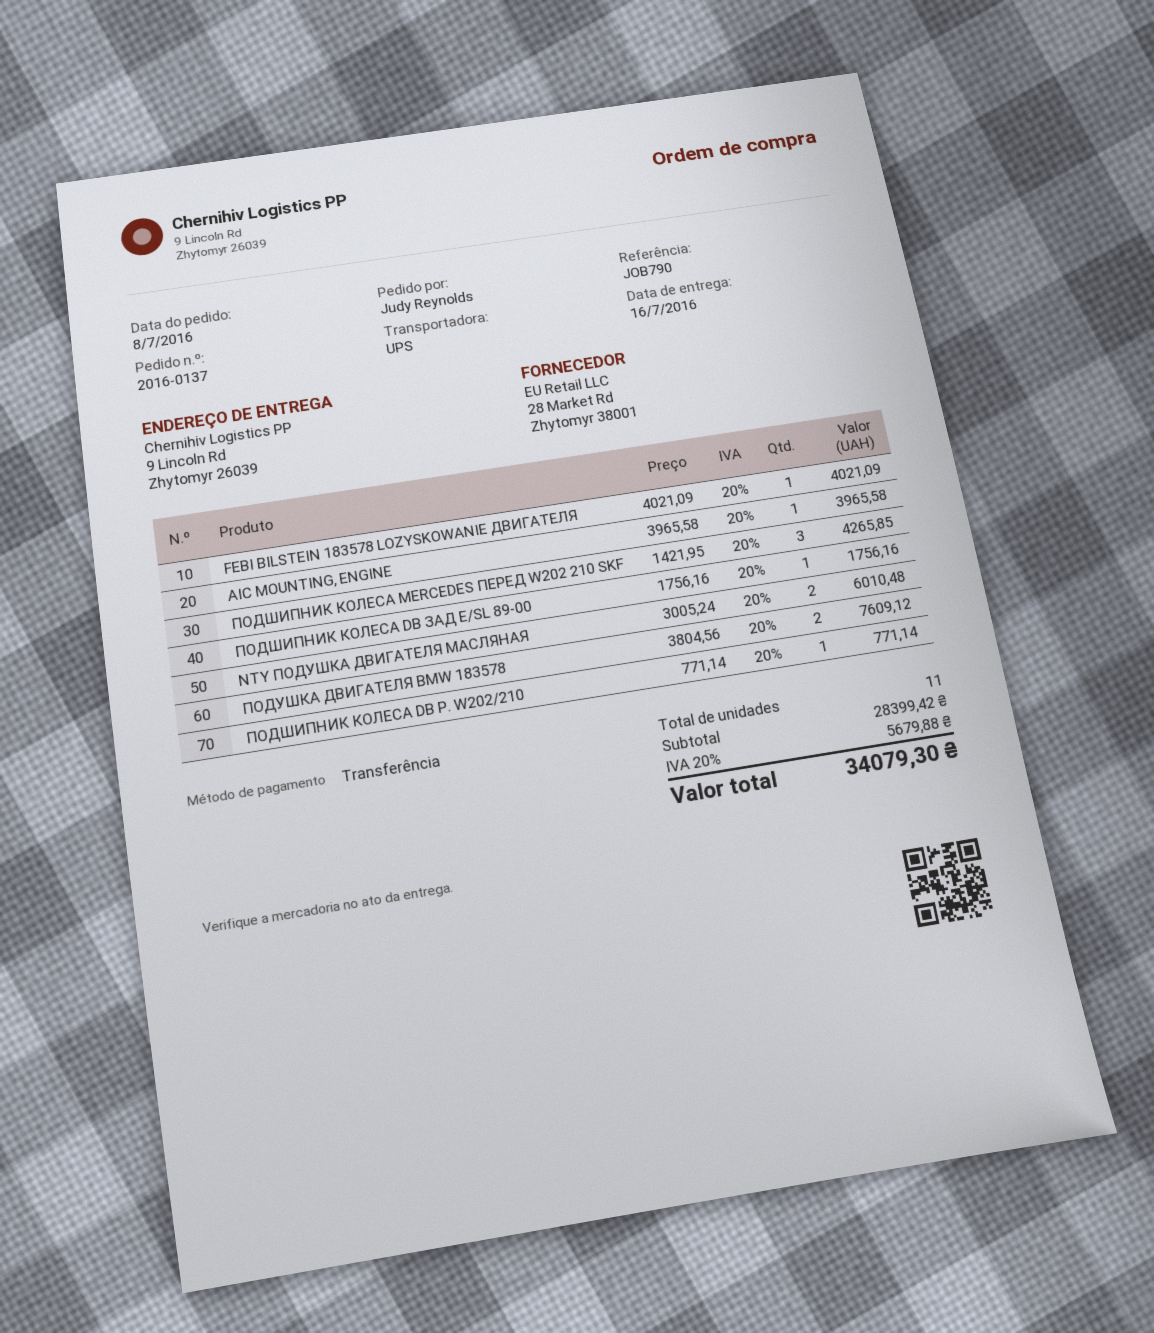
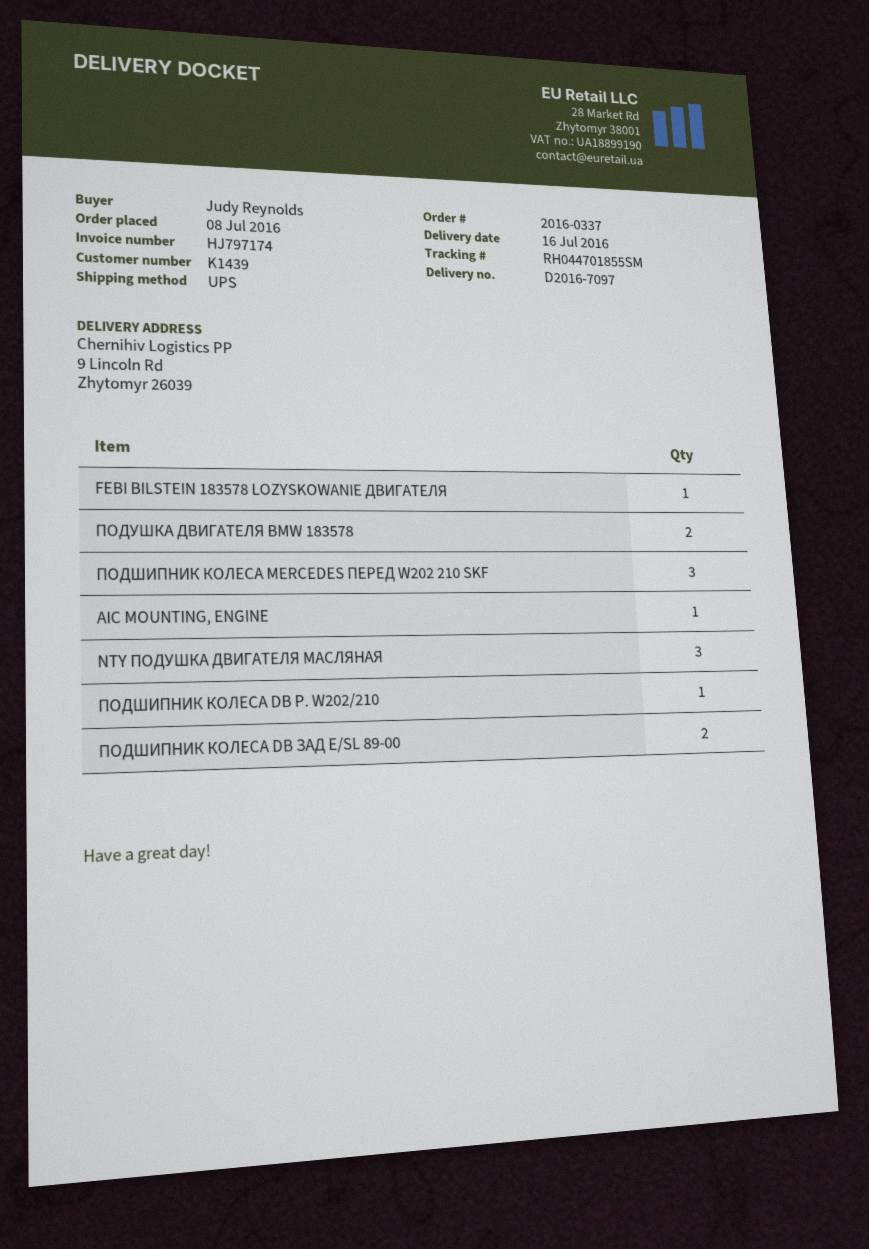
order number: 2016-0137 -> 2016-0337
ПОДШИПНИК КОЛЕСА DB ЗАД E/SL 89-00: 1 -> 2
NTY ПОДУШКА ДВИГАТЕЛЯ МАСЛЯНАЯ: 2 -> 3

